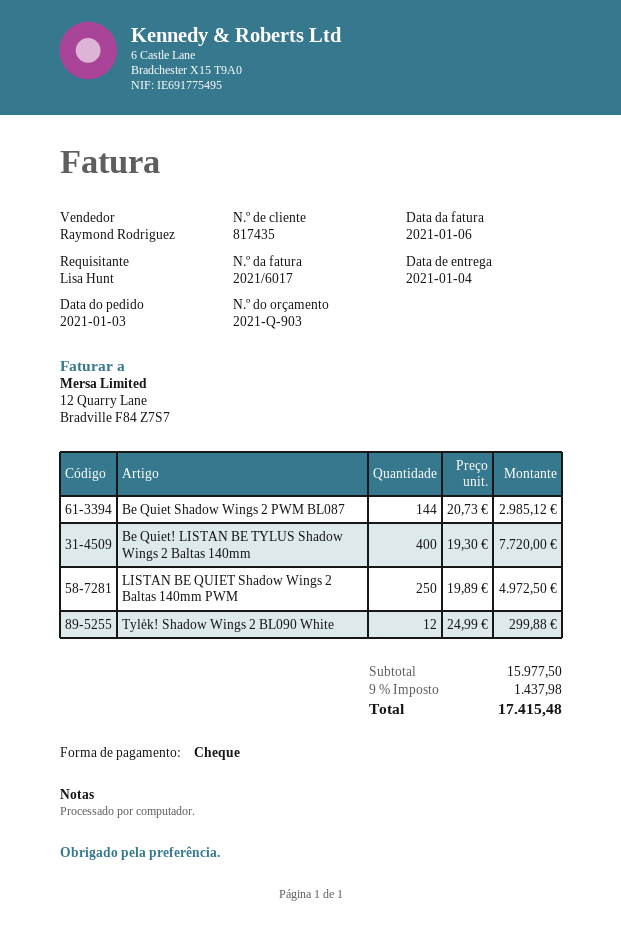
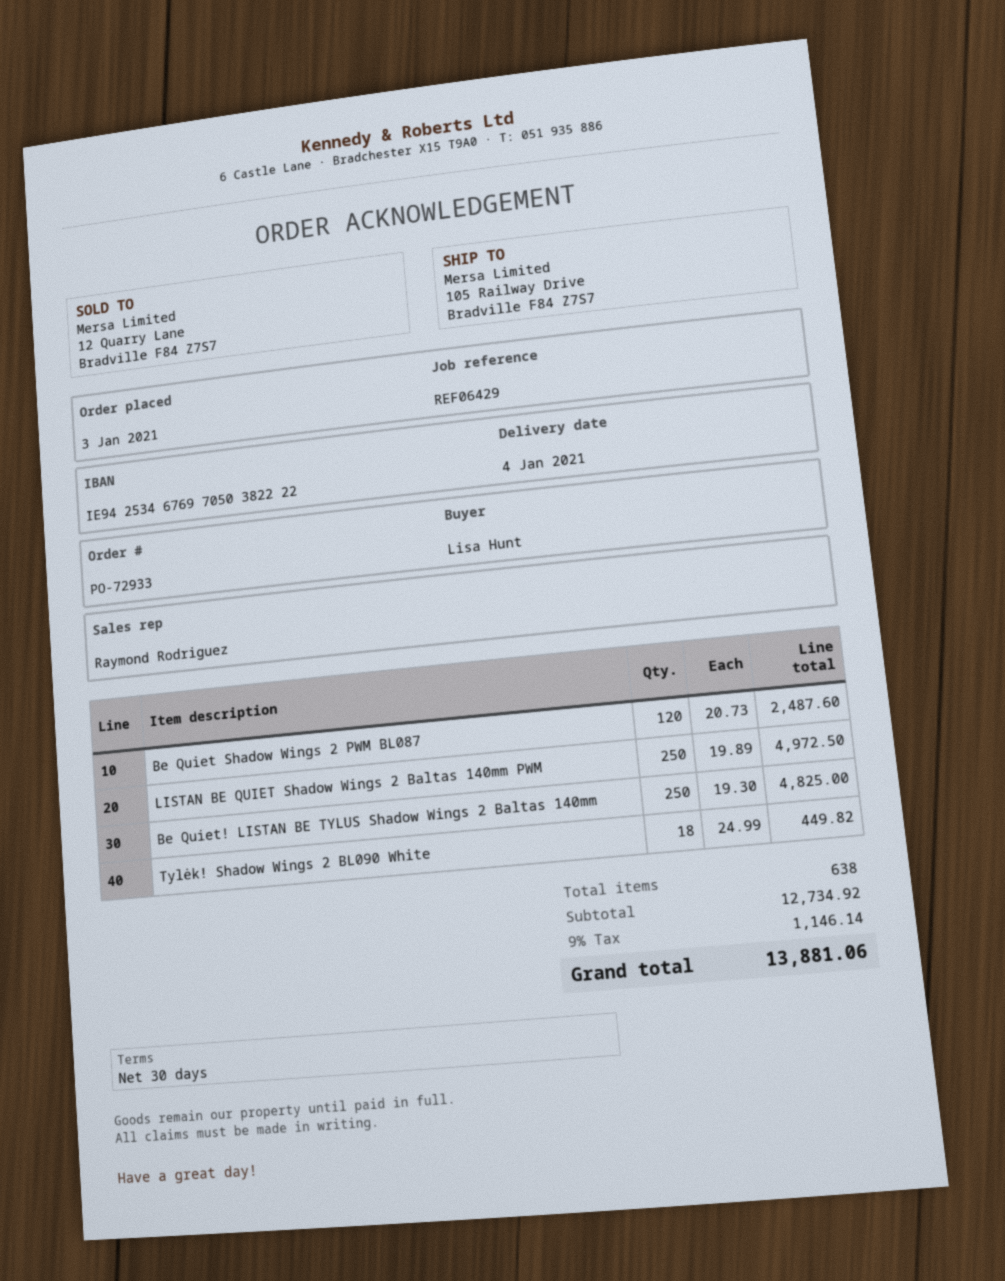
Be Quiet Shadow Wings 2 PWM BL087: 144 x 20.73 = 2985.12 -> 120 x 20.73 = 2487.60
Be Quiet! LISTAN BE TYLUS Shadow Wings 2 Baltas 140mm: 400 x 19.30 = 7720.00 -> 250 x 19.30 = 4825.00
Tylėk! Shadow Wings 2 BL090 White: 12 x 24.99 = 299.88 -> 18 x 24.99 = 449.82
subtotal: 15977.50 -> 12734.92
tax: 9% = 1437.98 -> 9% = 1146.14
total: 17415.48 -> 13881.06

